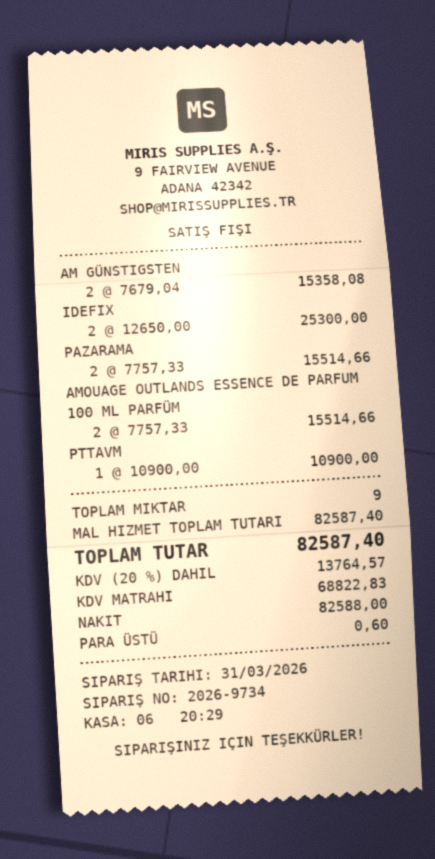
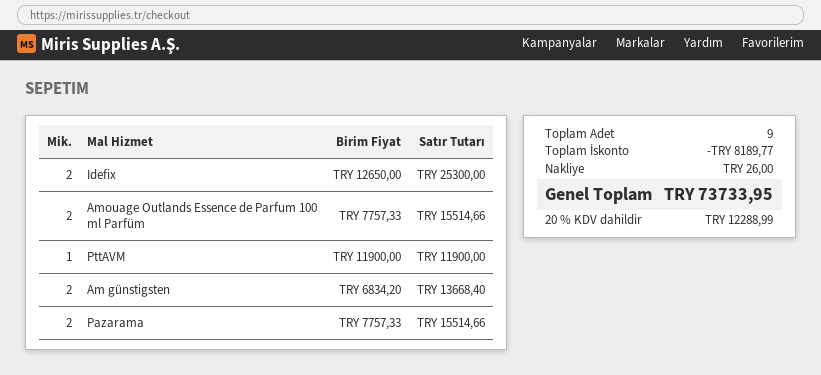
AM GÜNSTIGSTEN: 2 x 7679.04 = 15358.08 -> 2 x 6834.20 = 13668.40
PTTAVM: 1 x 10900.00 = 10900.00 -> 1 x 11900.00 = 11900.00
discount: none -> 8189.77
shipping: none -> 26.00
tax: 20% = 13764.57 -> 20% = 12288.99
total: 82587.40 -> 73733.95

